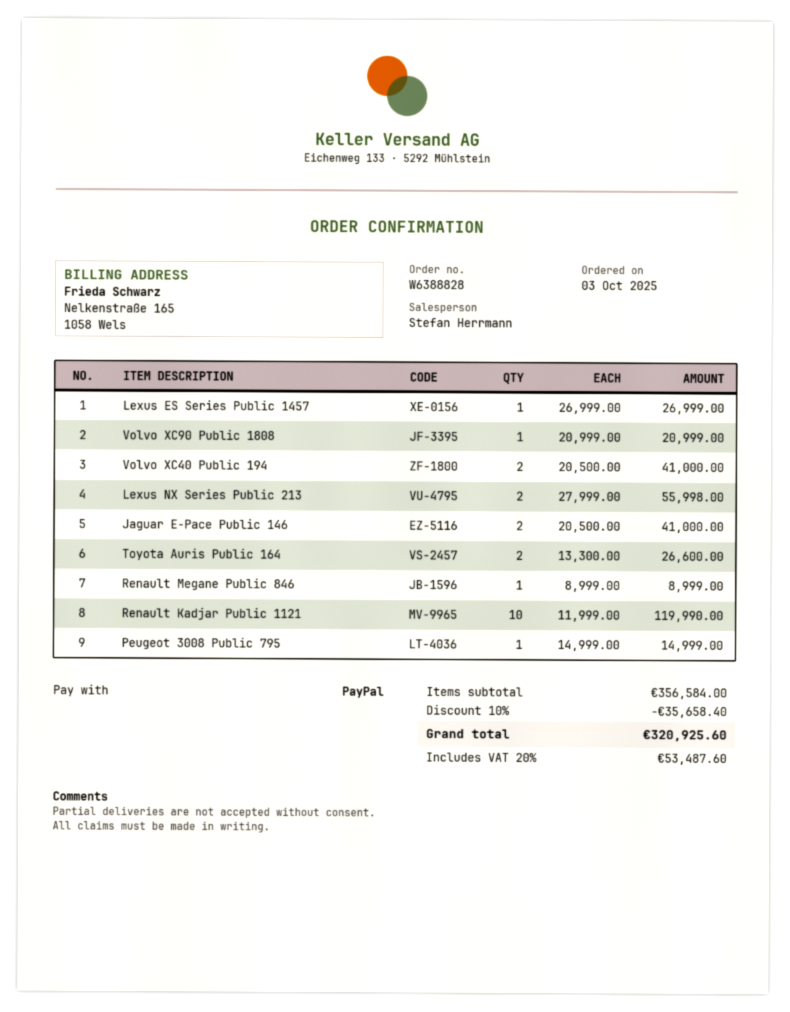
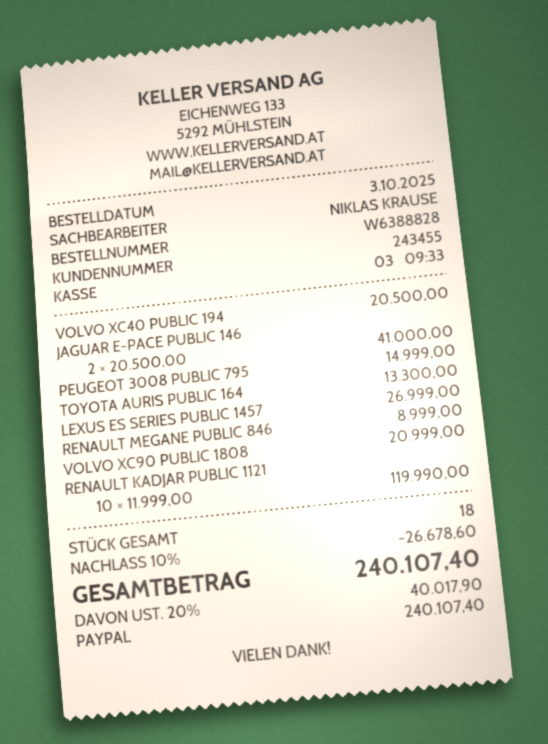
sales rep: Stefan Herrmann -> NIKLAS KRAUSE
Volvo XC40 Public 194: 2 x 20500.00 = 41000.00 -> 1 x 20500.00 = 20500.00
Lexus NX Series Public 213: 2 x 27999.00 = 55998.00 -> none
Toyota Auris Public 164: 2 x 13300.00 = 26600.00 -> 1 x 13300.00 = 13300.00
discount: 10% = 35658.40 -> 10% = 26678.60
tax: 20% = 53487.60 -> 20% = 40017.90
total: 320925.60 -> 240107.40

